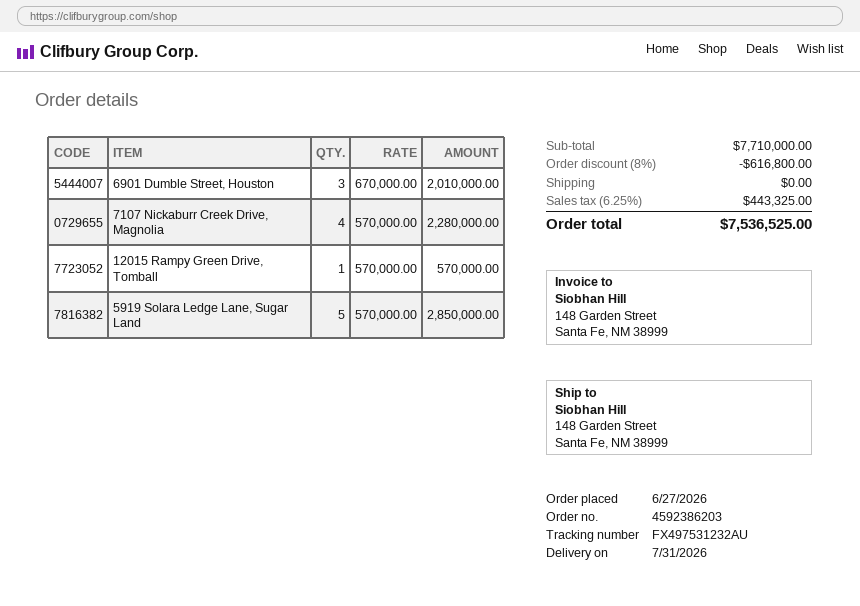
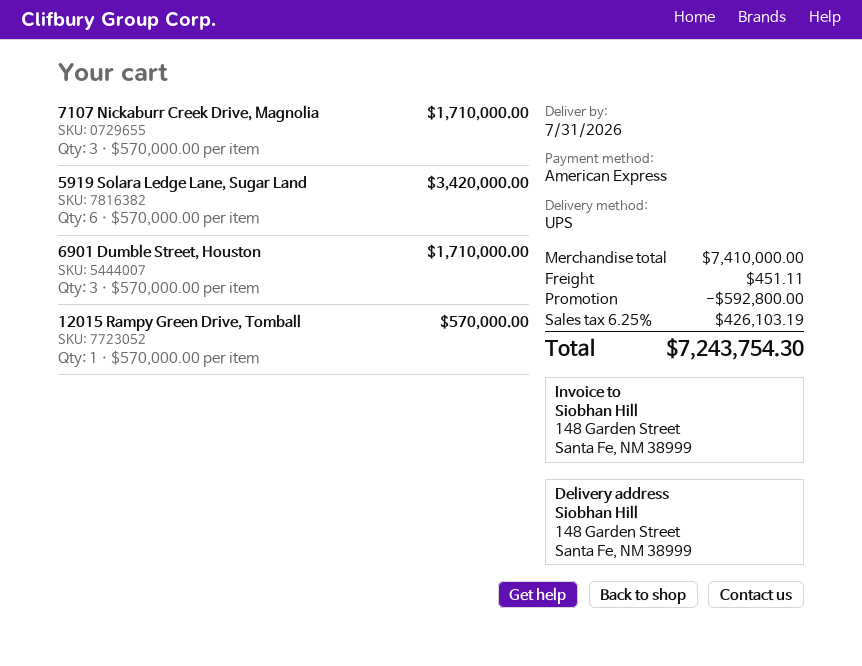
6901 Dumble Street, Houston: 3 x 670000.00 = 2010000.00 -> 3 x 570000.00 = 1710000.00
7107 Nickaburr Creek Drive, Magnolia: 4 x 570000.00 = 2280000.00 -> 3 x 570000.00 = 1710000.00
5919 Solara Ledge Lane, Sugar Land: 5 x 570000.00 = 2850000.00 -> 6 x 570000.00 = 3420000.00
subtotal: 7710000.00 -> 7410000.00
discount: 616800.00 -> 592800.00
shipping: 0.00 -> 451.11
tax: 6.25% = 443325.00 -> 6.25% = 426103.19
total: 7536525.00 -> 7243754.30

